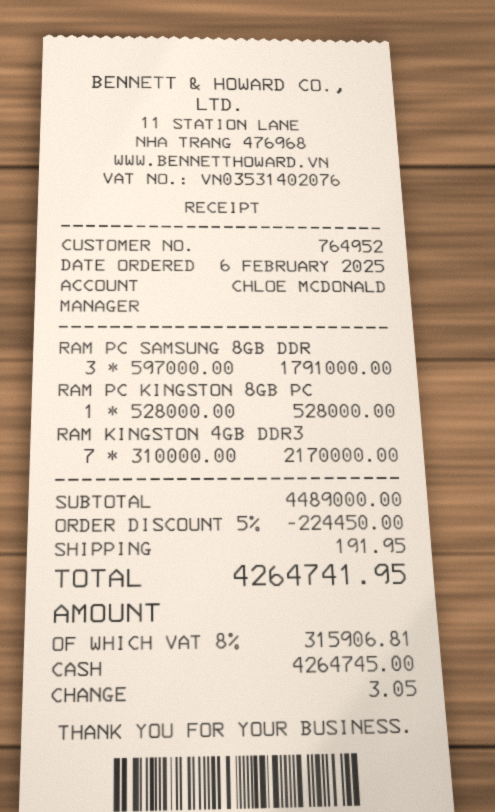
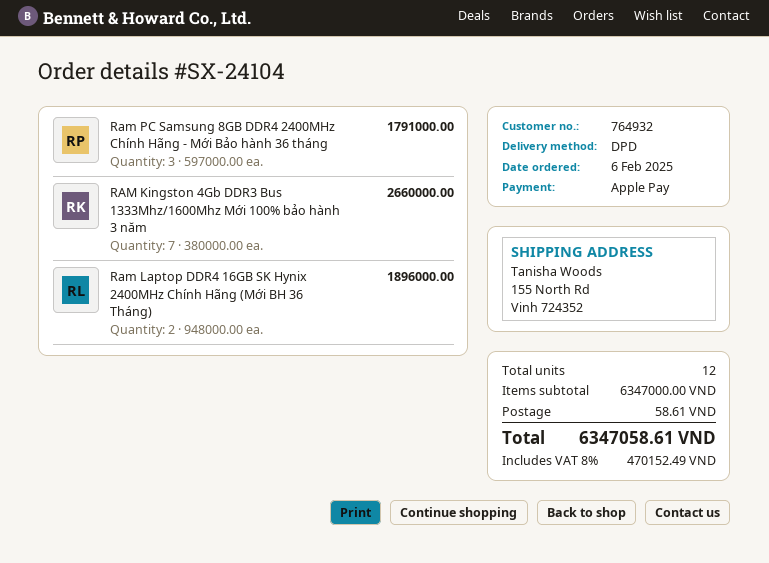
customer number: 764952 -> 764932
payment method: cash -> Apple Pay
RAM PC KINGSTON 8GB PC: 1 x 528000.00 = 528000.00 -> none
RAM KINGSTON 4GB DDR3: 7 x 310000.00 = 2170000.00 -> 7 x 380000.00 = 2660000.00
Ram Laptop DDR4 16GB SK Hynix 2400MHz Chính Hãng (Mới BH 36 Tháng): none -> 2 x 948000.00 = 1896000.00
subtotal: 4489000.00 -> 6347000.00
discount: 5% = 224450.00 -> none
shipping: 191.95 -> 58.61
tax: 8% = 315906.81 -> 8% = 470152.49
total: 4264741.95 -> 6347058.61

